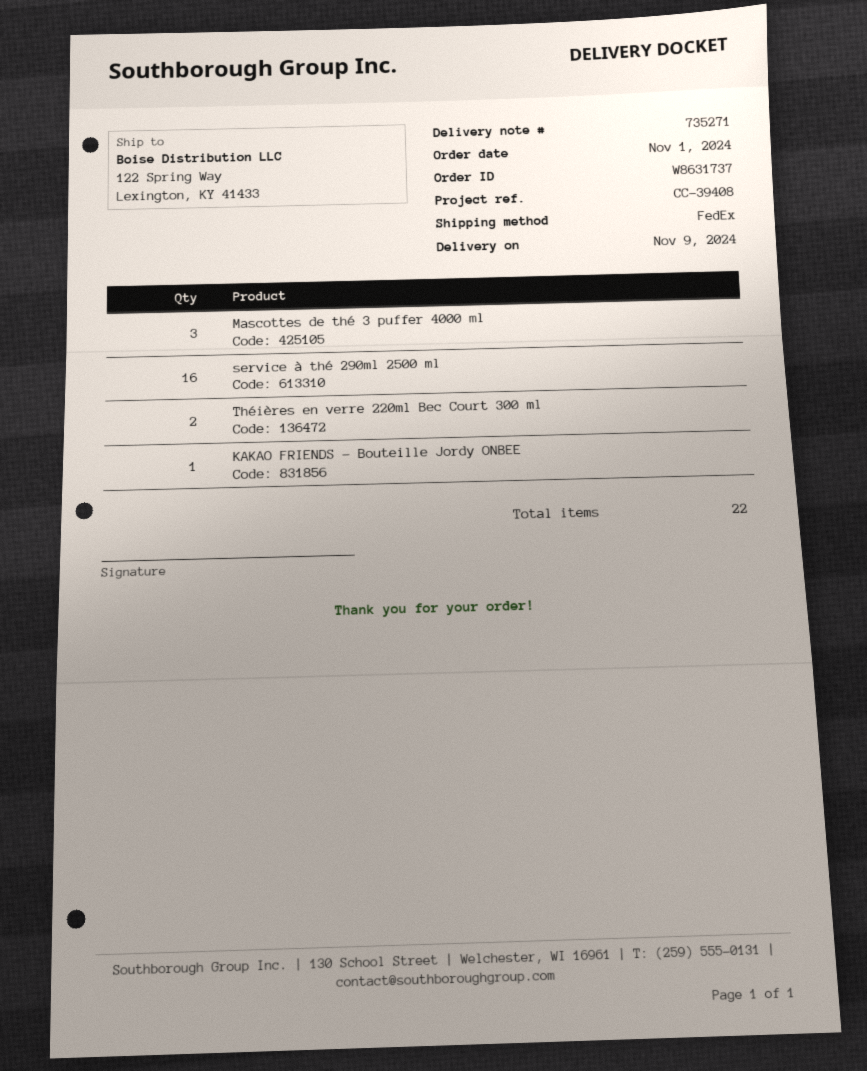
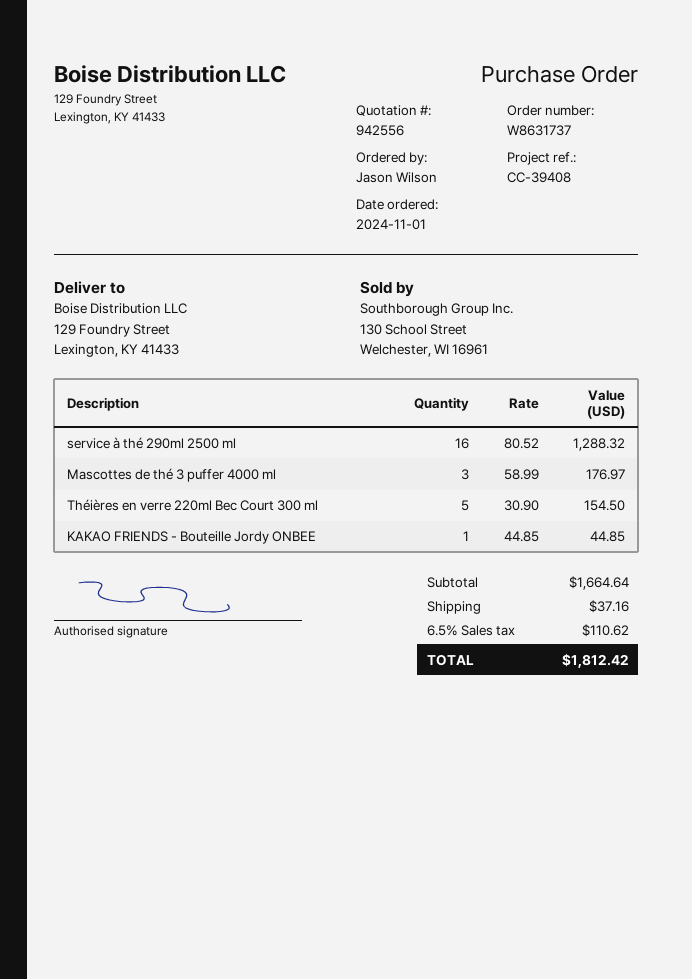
ship to: 122 Spring Way, Lexington, KY 41433 -> 129 Foundry Street, Lexington, KY 41433
Théières en verre 220ml Bec Court 300 ml: 2 -> 5

